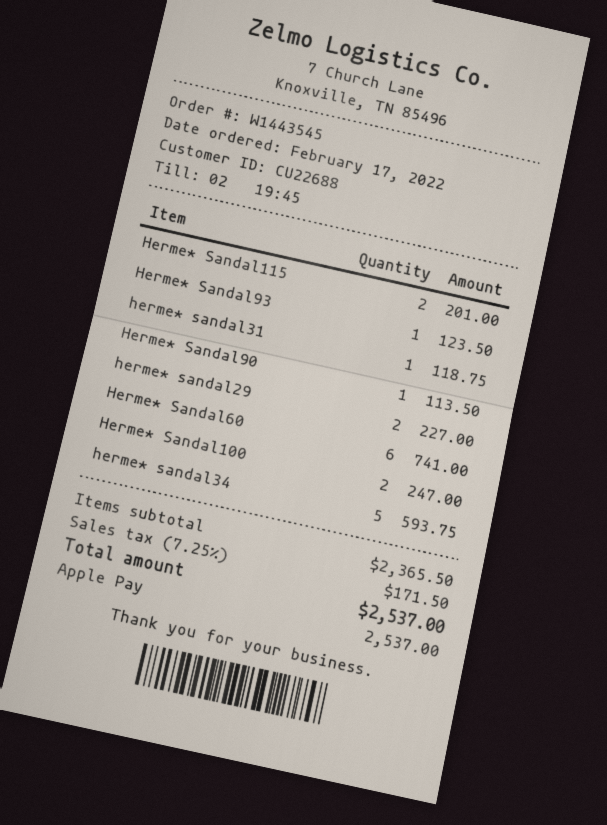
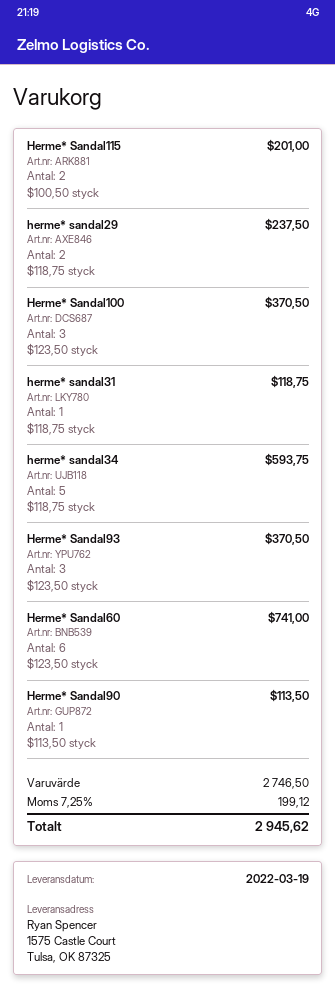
Herme* Sandal93: 1 for 123.50 -> 3 for 370.50
herme* sandal29: 2 for 227.00 -> 2 for 237.50
Herme* Sandal100: 2 for 247.00 -> 3 for 370.50
subtotal: 2365.50 -> 2746.50
tax: 7.25% = 171.50 -> 7.25% = 199.12
total: 2537.00 -> 2945.62

